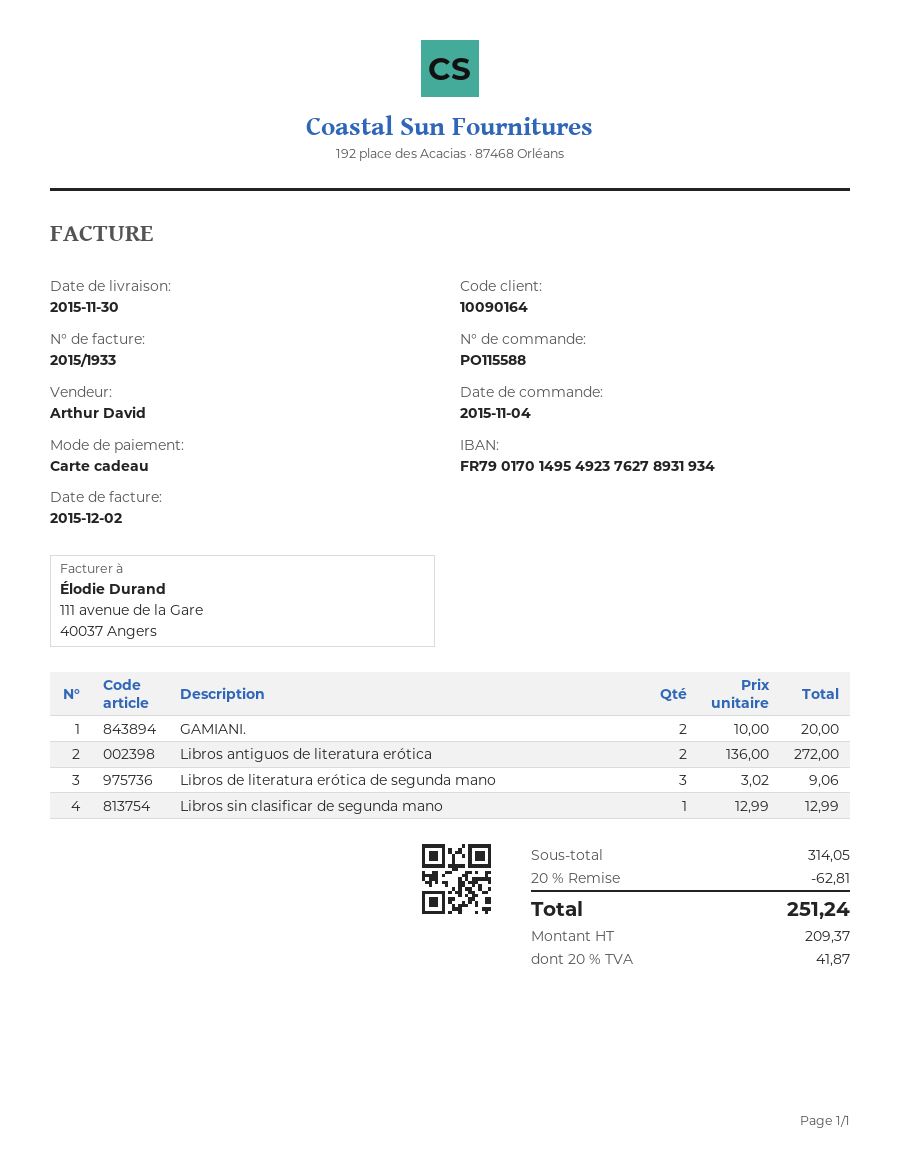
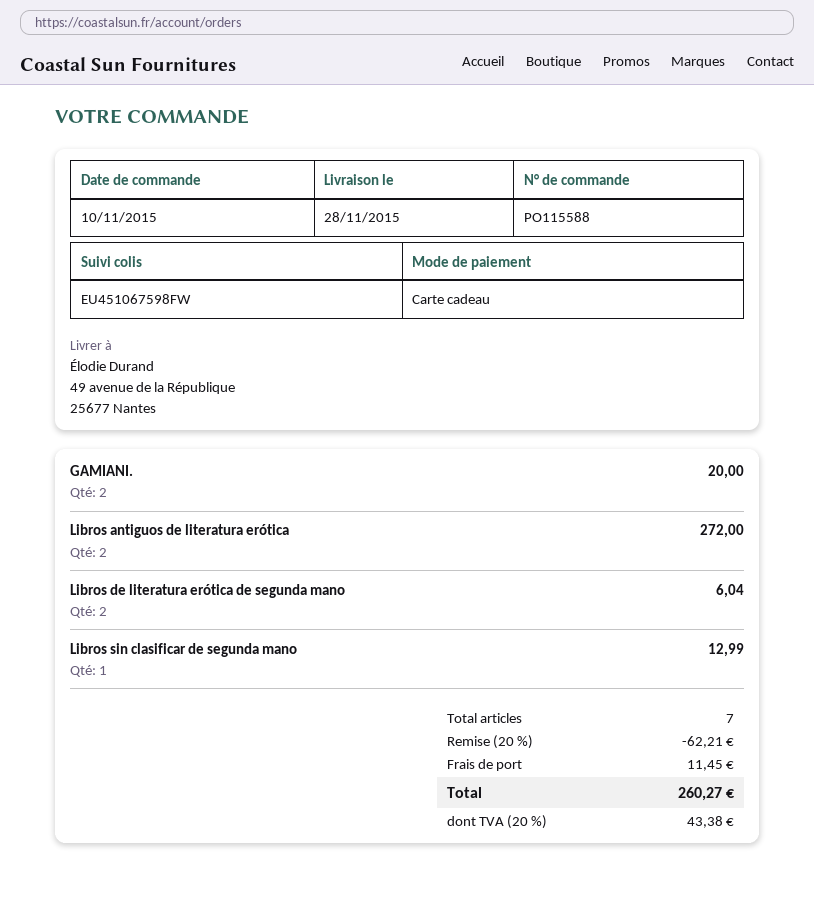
order date: 2015-11-04 -> 2015-11-10
delivery date: 2015-11-30 -> 2015-11-28
Libros de literatura erótica de segunda mano: 3 for 9.06 -> 2 for 6.04
discount: 20% = 62.81 -> 20% = 62.21
shipping: none -> 11.45
tax: 20% = 41.87 -> 20% = 43.38
total: 251.24 -> 260.27

